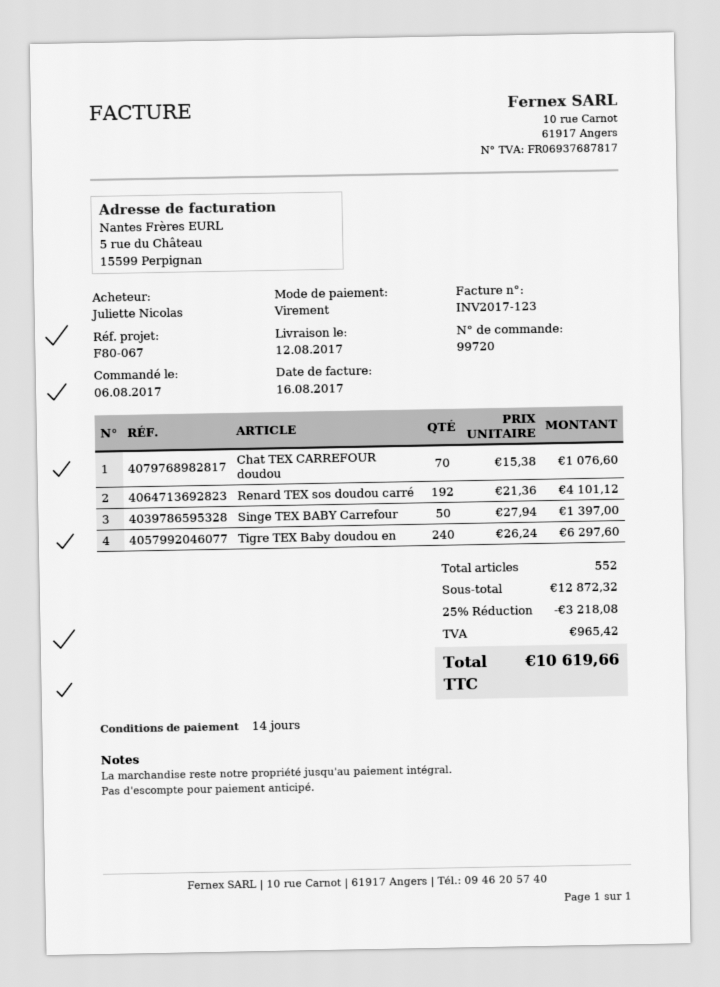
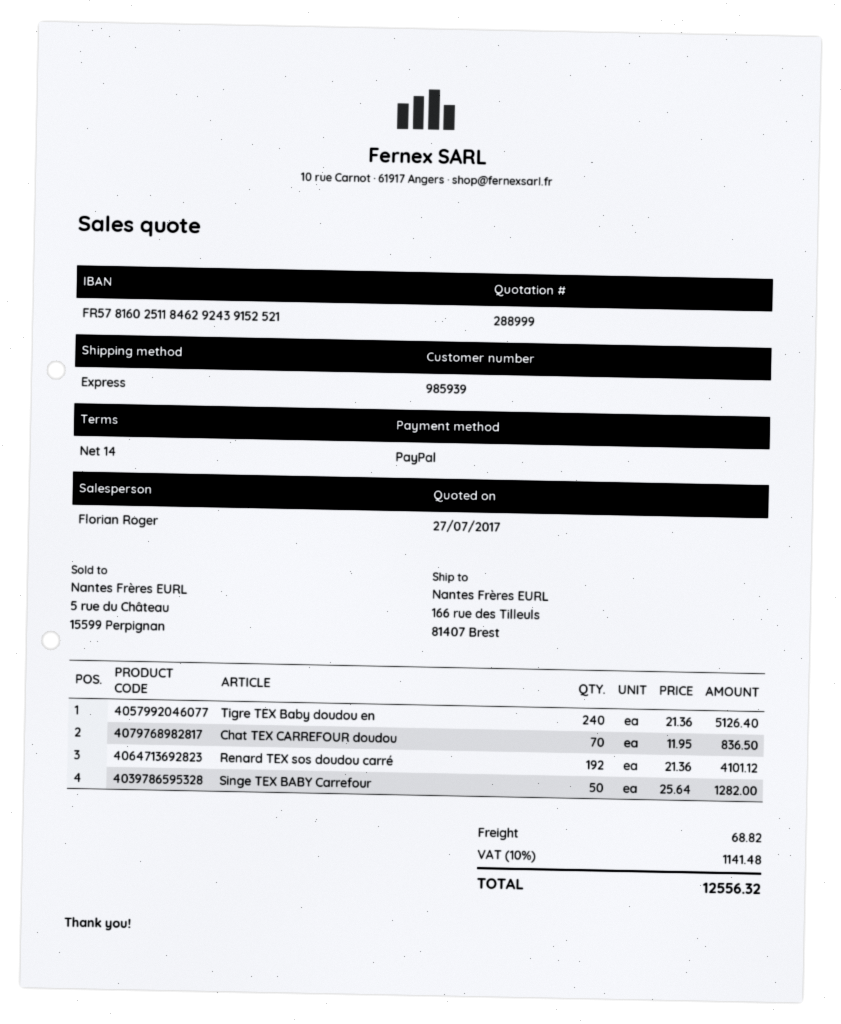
payment method: bank transfer -> PayPal
Chat TEX CARREFOUR doudou: 70 x 15.38 = 1076.60 -> 70 x 11.95 = 836.50
Singe TEX BABY Carrefour: 50 x 27.94 = 1397.00 -> 50 x 25.64 = 1282.00
Tigre TEX Baby doudou en: 240 x 26.24 = 6297.60 -> 240 x 21.36 = 5126.40
discount: 25% = 3218.08 -> none
shipping: none -> 68.82
tax: 965.42 -> 1141.48
total: 10619.66 -> 12556.32

